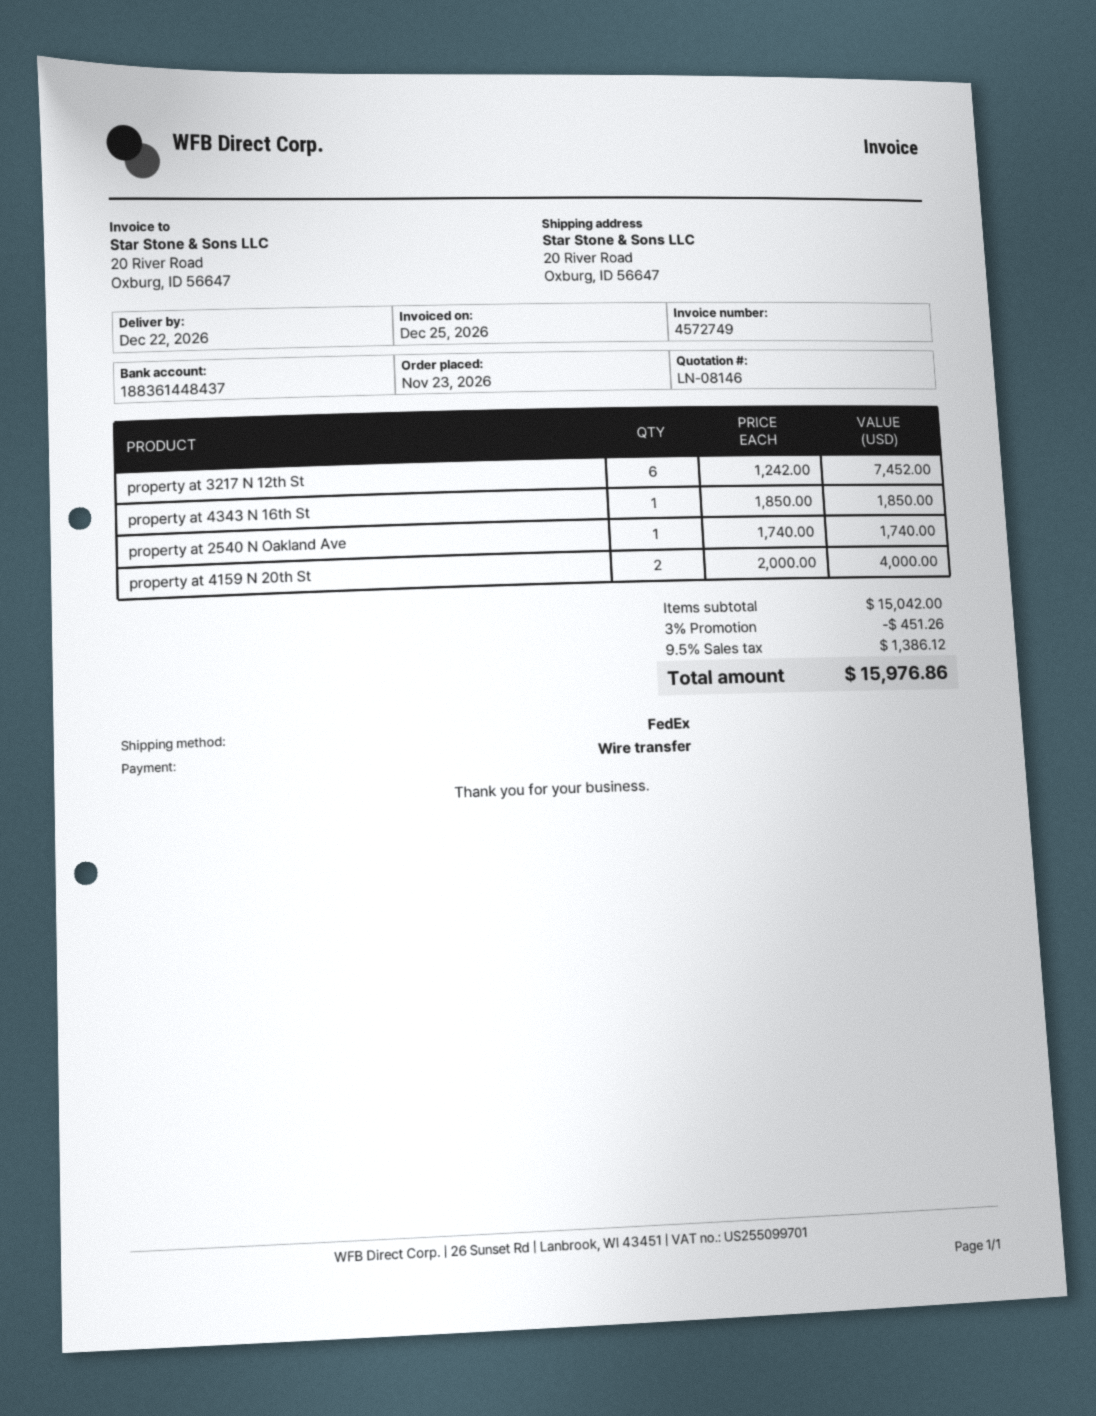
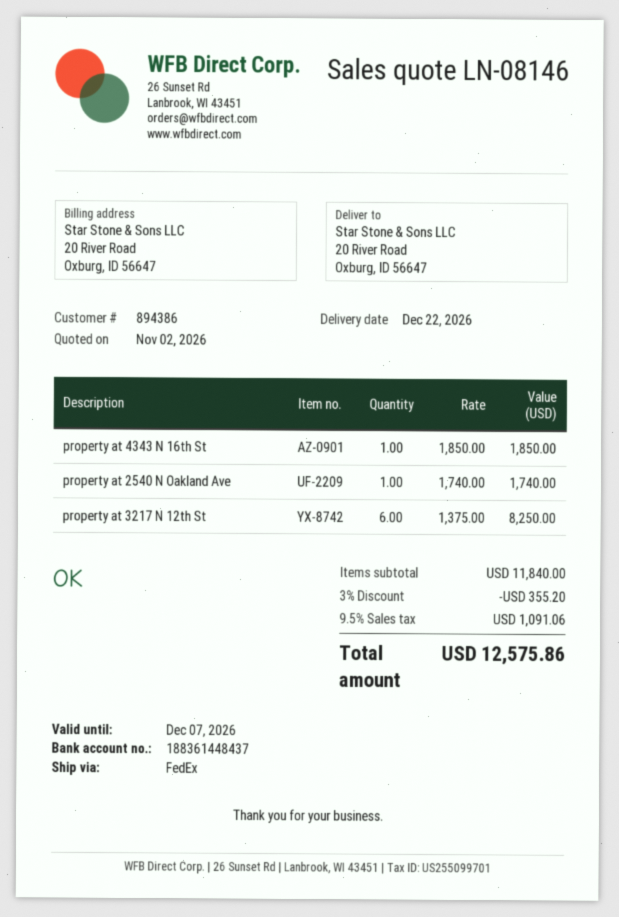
property at 3217 N 12th St: 6 x 1242.00 = 7452.00 -> 6 x 1375.00 = 8250.00
property at 4159 N 20th St: 2 x 2000.00 = 4000.00 -> none
subtotal: 15042.00 -> 11840.00
discount: 3% = 451.26 -> 3% = 355.20
tax: 9.5% = 1386.12 -> 9.5% = 1091.06
total: 15976.86 -> 12575.86

